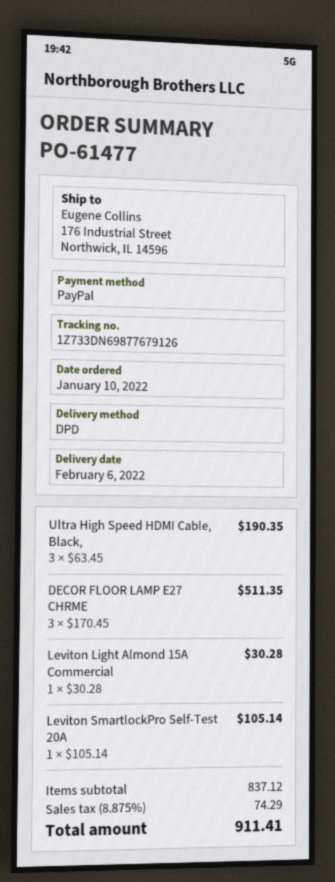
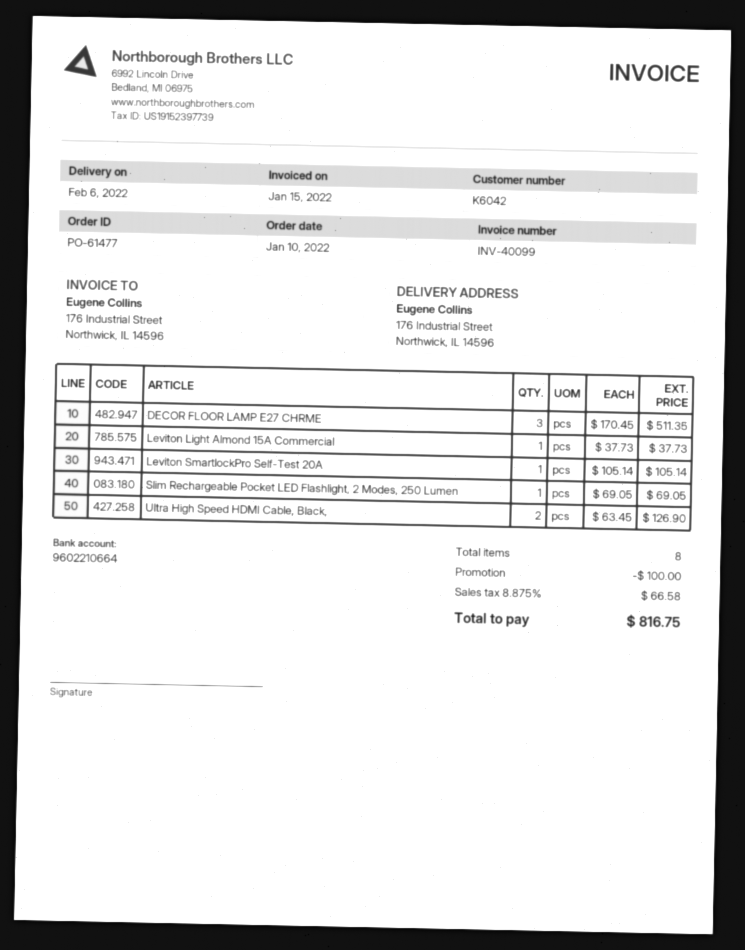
Ultra High Speed HDMI Cable, Black,: 3 x 63.45 = 190.35 -> 2 x 63.45 = 126.90
Leviton Light Almond 15A Commercial: 1 x 30.28 = 30.28 -> 1 x 37.73 = 37.73
Slim Rechargeable Pocket LED Flashlight, 2 Modes, 250 Lumen: none -> 1 x 69.05 = 69.05
discount: none -> 100.00
tax: 8.875% = 74.29 -> 8.875% = 66.58
total: 911.41 -> 816.75

